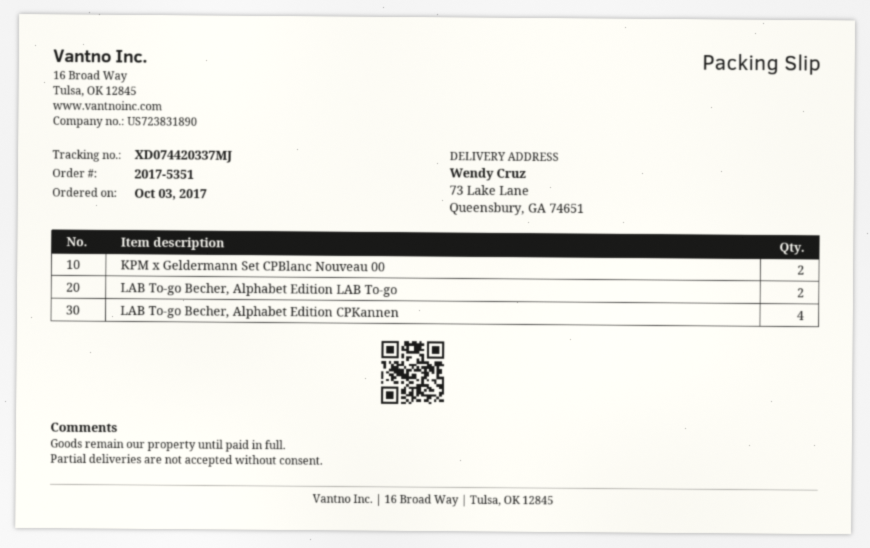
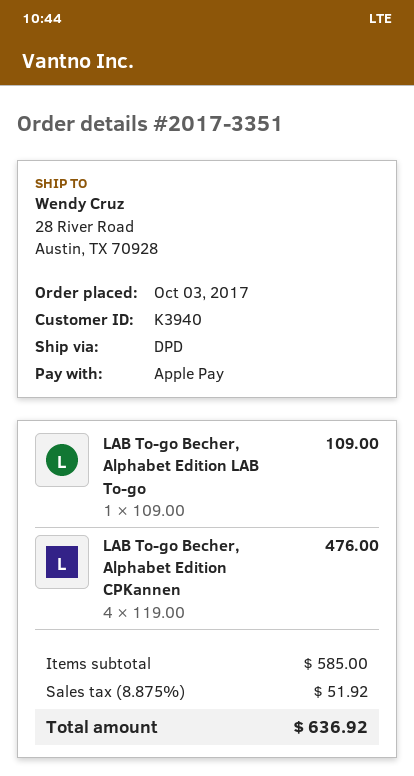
order number: 2017-5351 -> 2017-3351
ship to: 73 Lake Lane, Queensbury, GA 74651 -> 28 River Road, Austin, TX 70928
KPM x Geldermann Set CPBlanc Nouveau 00: 2 -> none
LAB To-go Becher, Alphabet Edition LAB To-go: 2 -> 1

